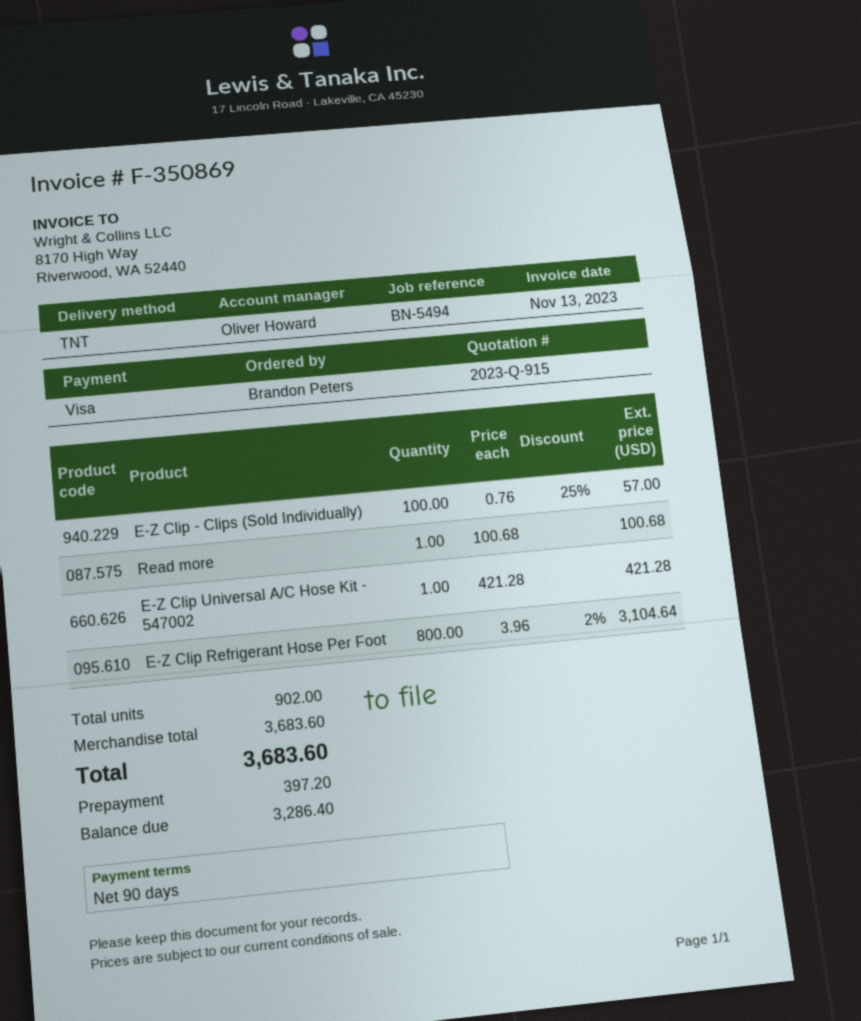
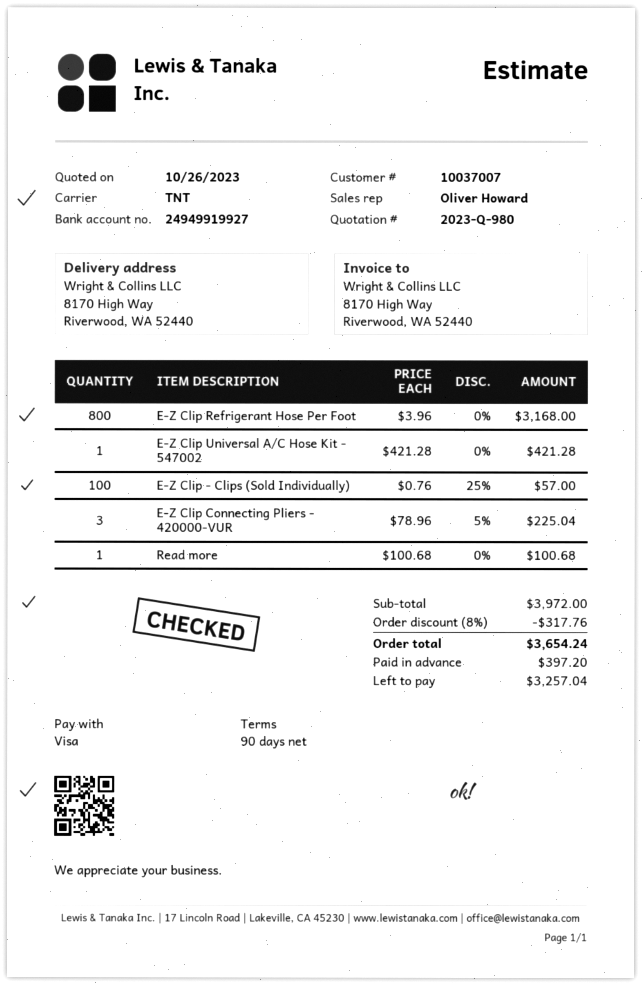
quote number: 2023-Q-915 -> 2023-Q-980
E-Z Clip Refrigerant Hose Per Foot: 800 x 3.96 - 2% = 3104.64 -> 800 x 3.96 = 3168.00
E-Z Clip Connecting Pliers - 420000-VUR: none -> 3 x 78.96 - 5% = 225.04
subtotal: 3683.60 -> 3972.00
discount: none -> 8% = 317.76
total: 3683.60 -> 3654.24
balance: 3286.40 -> 3257.04

